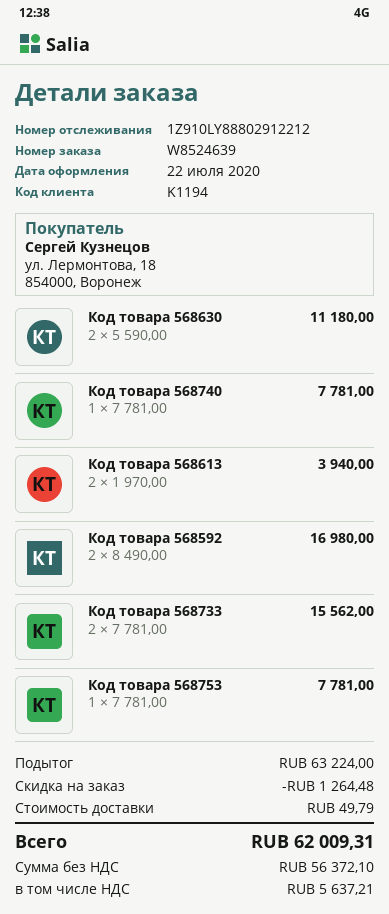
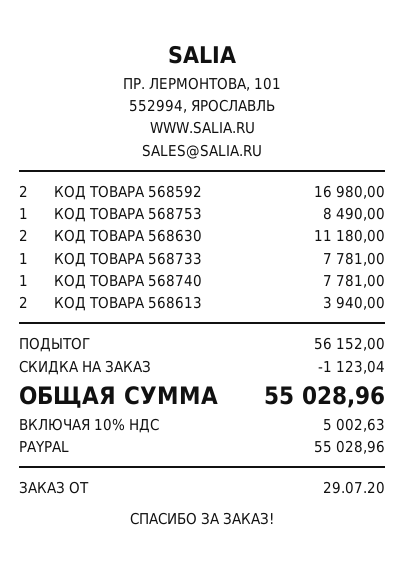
order date: 2020-07-22 -> 2020-07-29
Код товара 568733: 2 for 15562.00 -> 1 for 7781.00
Код товара 568753: 1 for 7781.00 -> 1 for 8490.00
subtotal: 63224.00 -> 56152.00
discount: 1264.48 -> 1123.04
shipping: 49.79 -> none
tax: 5637.21 -> 5002.63
total: 62009.31 -> 55028.96

